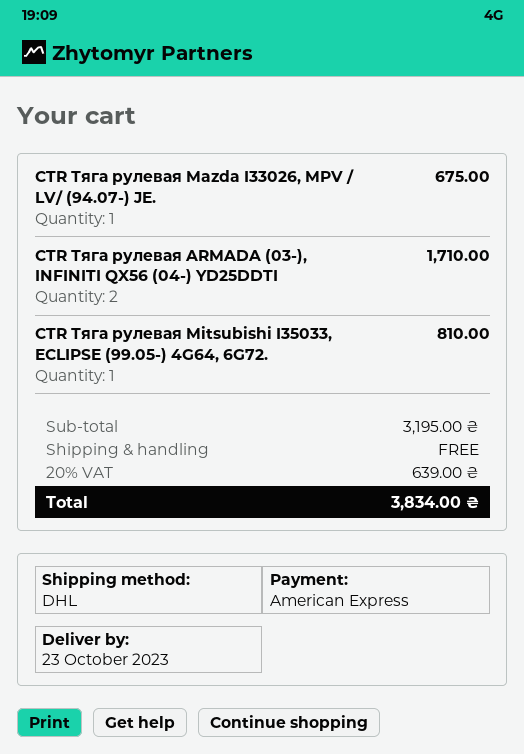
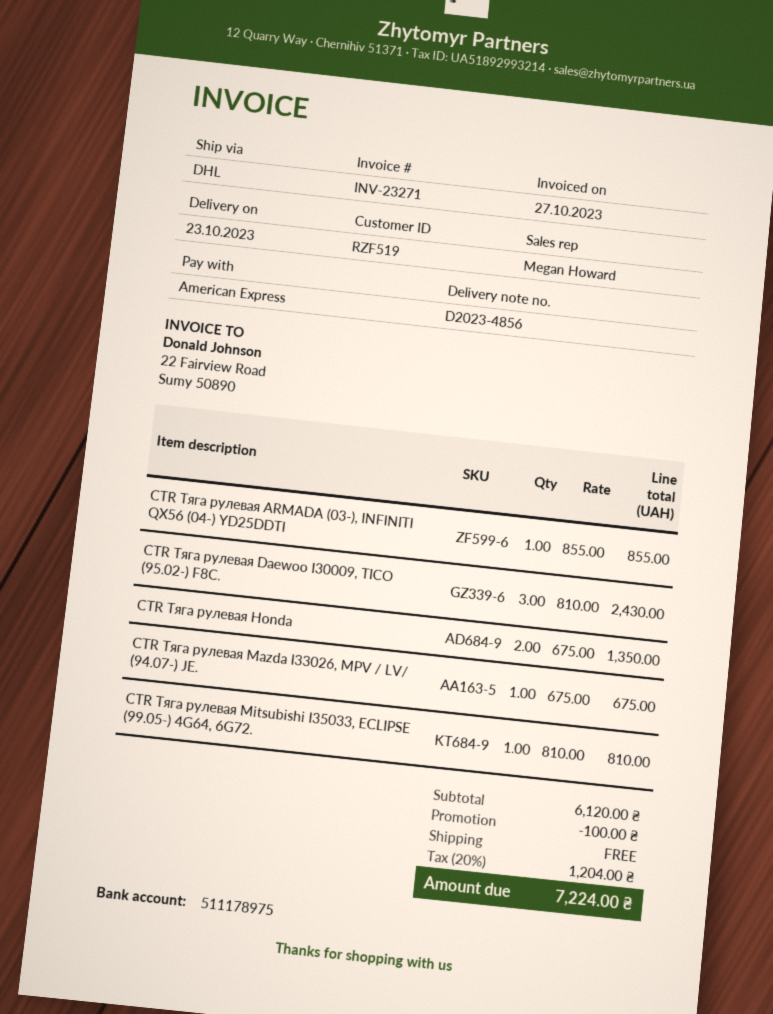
CTR Тяга рулевая ARMADA (03-), INFINITI QX56 (04-) YD25DDTI: 2 for 1710.00 -> 1 for 855.00
CTR Тяга рулевая Daewoo I30009, TICO (95.02-) F8C.: none -> 3 for 2430.00
CTR Тяга рулевая Honda: none -> 2 for 1350.00
subtotal: 3195.00 -> 6120.00
discount: none -> 100.00
tax: 20% = 639.00 -> 20% = 1204.00
total: 3834.00 -> 7224.00

